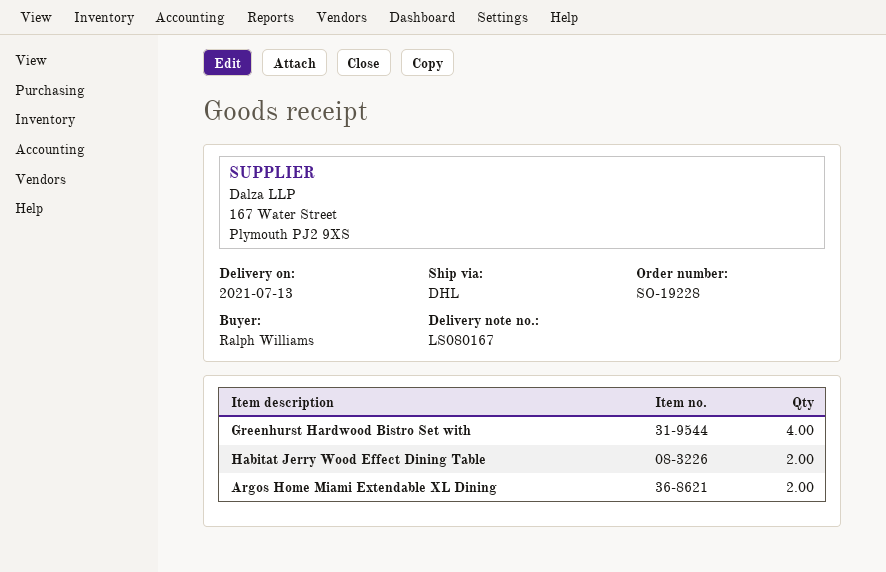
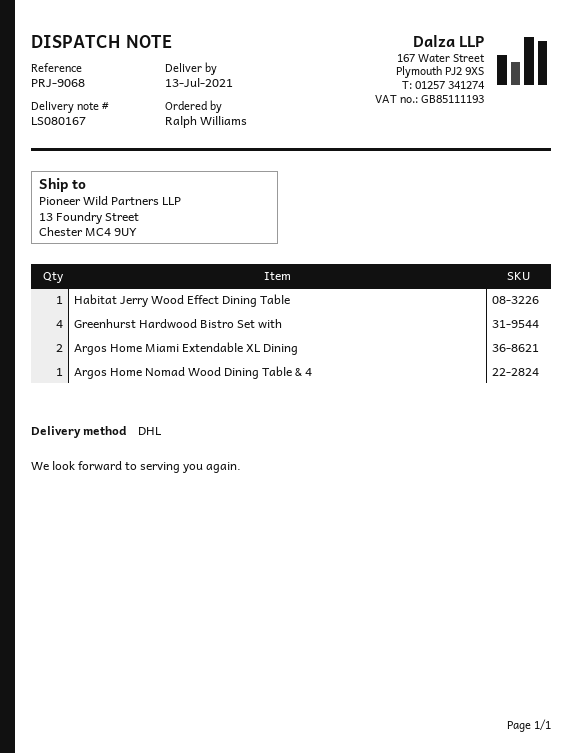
Habitat Jerry Wood Effect Dining Table: 2 -> 1
Argos Home Nomad Wood Dining Table & 4: none -> 1

